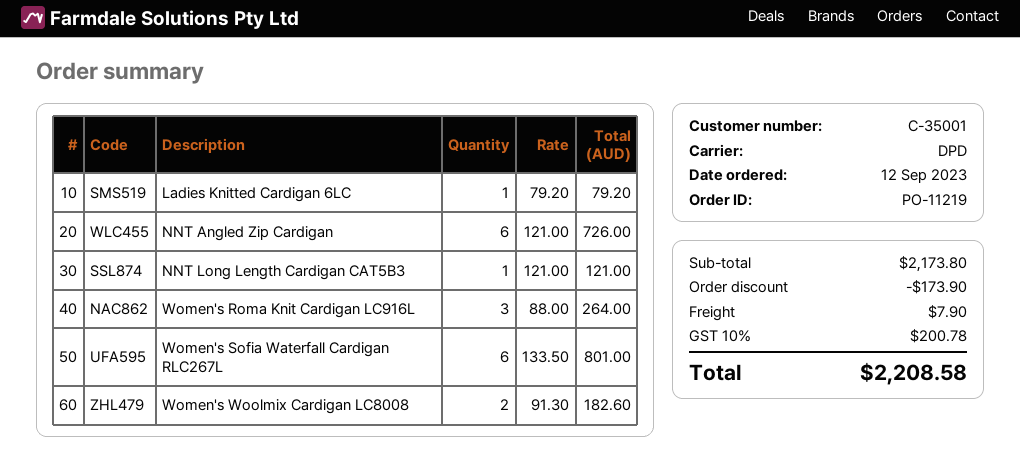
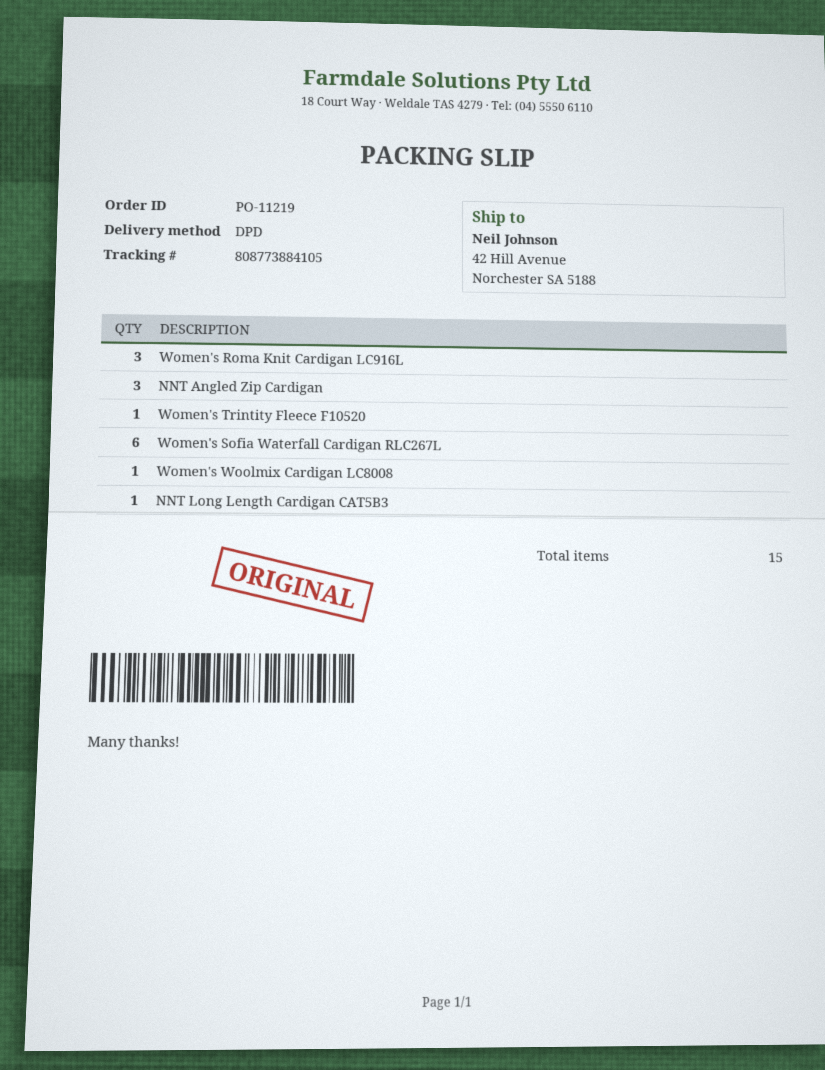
Ladies Knitted Cardigan 6LC: 1 -> none
NNT Angled Zip Cardigan: 6 -> 3
Women's Woolmix Cardigan LC8008: 2 -> 1
Women's Trintity Fleece F10520: none -> 1

